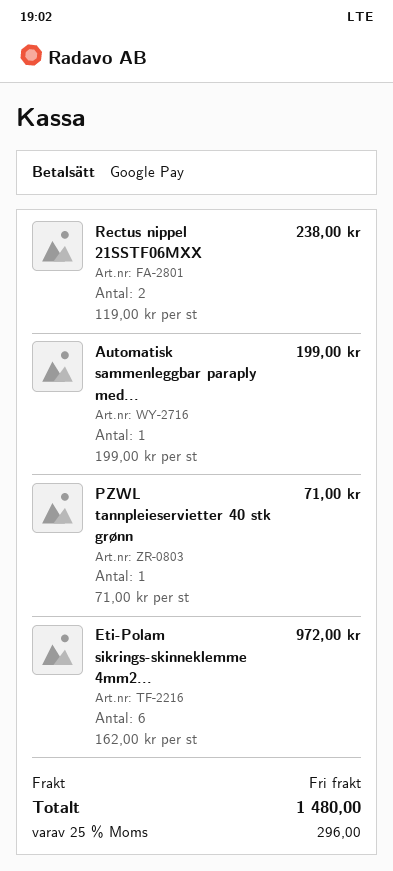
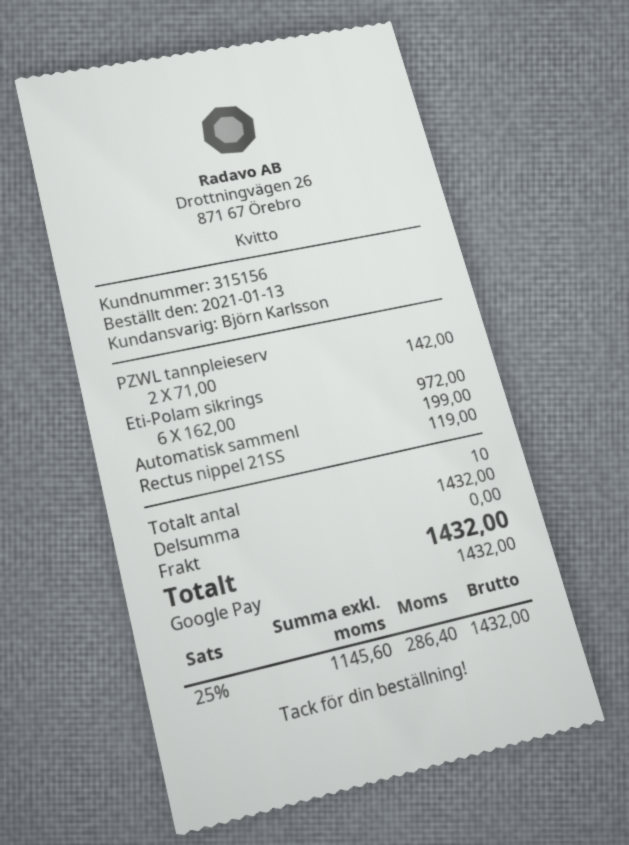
Rectus nippel 21SSTF06MXX: 2 x 119.00 = 238.00 -> 1 x 119.00 = 119.00
PZWL tannpleieservietter 40 stk grønn: 1 x 71.00 = 71.00 -> 2 x 71.00 = 142.00
tax: 25% = 296.00 -> 25% = 286.40
total: 1480.00 -> 1432.00

